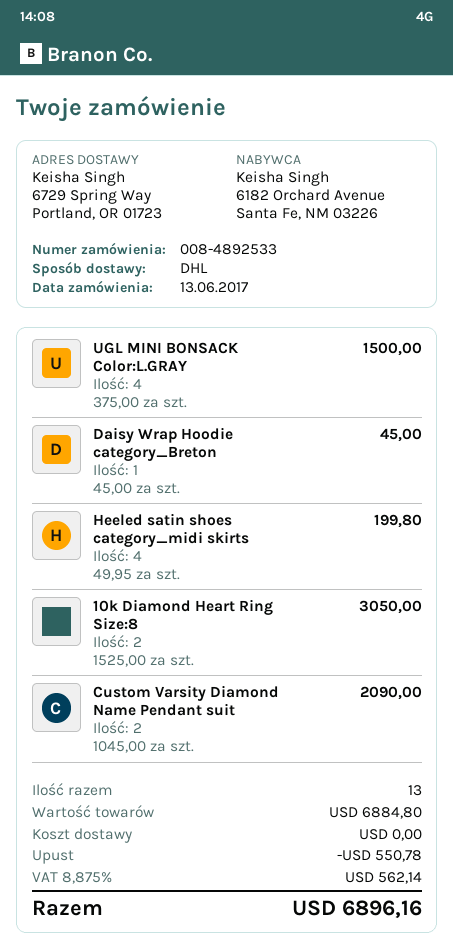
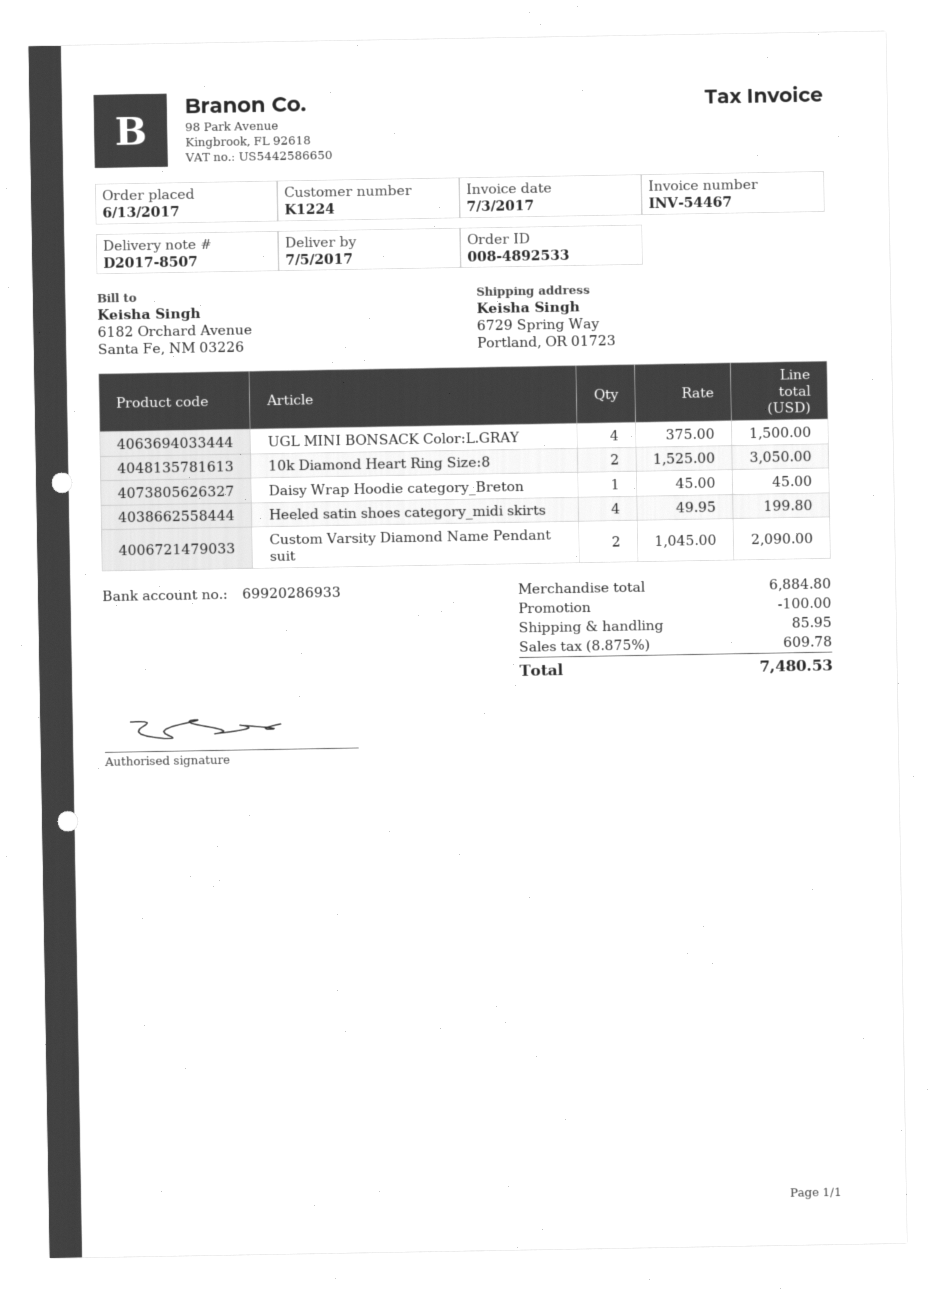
discount: 550.78 -> 100.00
shipping: 0.00 -> 85.95
tax: 8.875% = 562.14 -> 8.875% = 609.78
total: 6896.16 -> 7480.53

